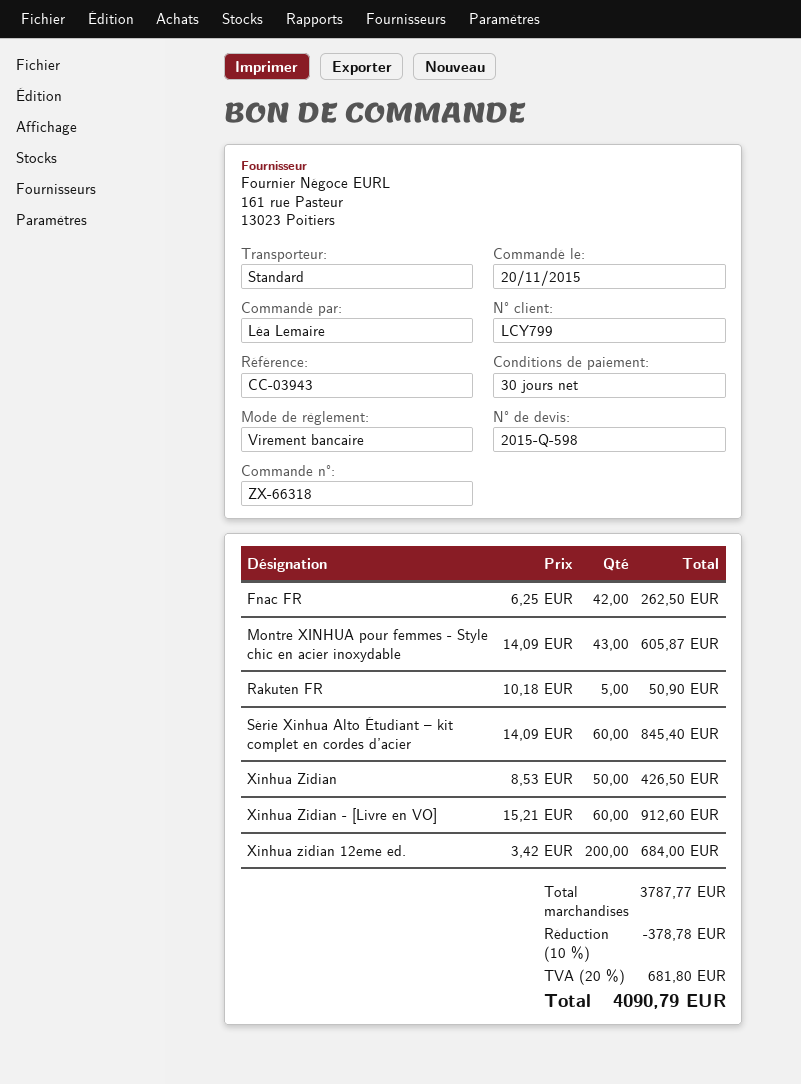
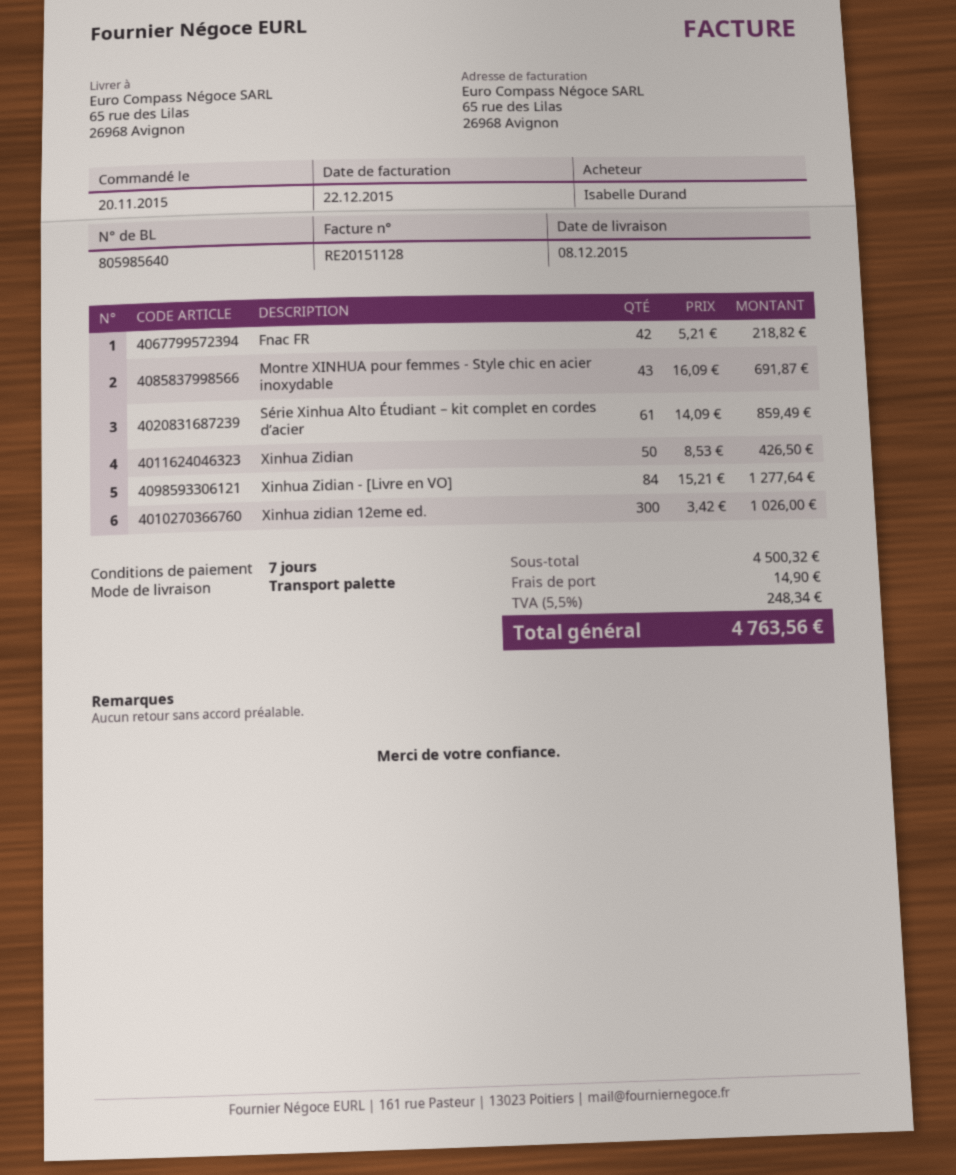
payment terms: 30 days -> 7 days
ordered by: Léa Lemaire -> Isabelle Durand
shipping method: standard -> pallet freight
Fnac FR: 42 x 6.25 = 262.50 -> 42 x 5.21 = 218.82
Montre XINHUA pour femmes - Style chic en acier inoxydable: 43 x 14.09 = 605.87 -> 43 x 16.09 = 691.87
Rakuten FR: 5 x 10.18 = 50.90 -> none
Série Xinhua Alto Étudiant – kit complet en cordes d’acier: 60 x 14.09 = 845.40 -> 61 x 14.09 = 859.49
Xinhua Zidian - [Livre en VO]: 60 x 15.21 = 912.60 -> 84 x 15.21 = 1277.64
Xinhua zidian 12eme ed.: 200 x 3.42 = 684.00 -> 300 x 3.42 = 1026.00
subtotal: 3787.77 -> 4500.32
discount: 10% = 378.78 -> none
shipping: none -> 14.90
tax: 20% = 681.80 -> 5.5% = 248.34
total: 4090.79 -> 4763.56

